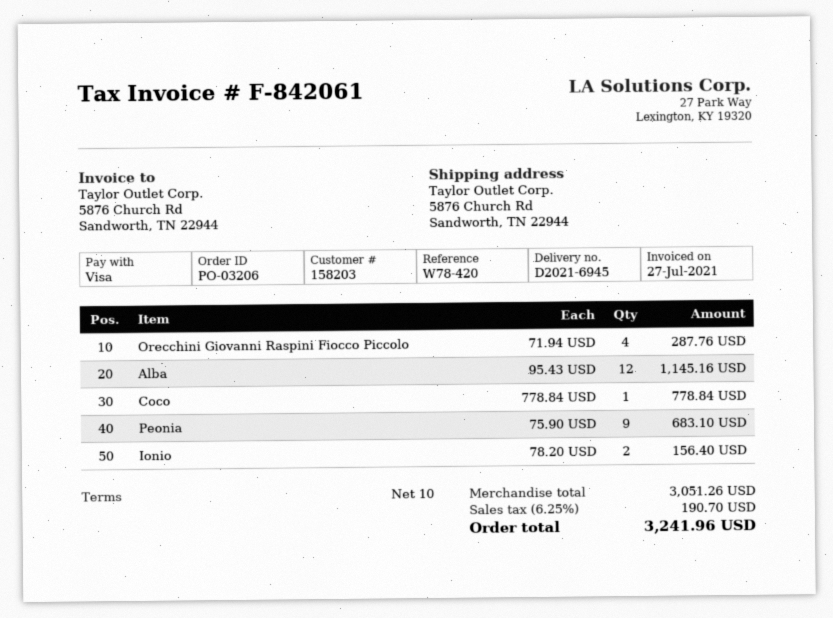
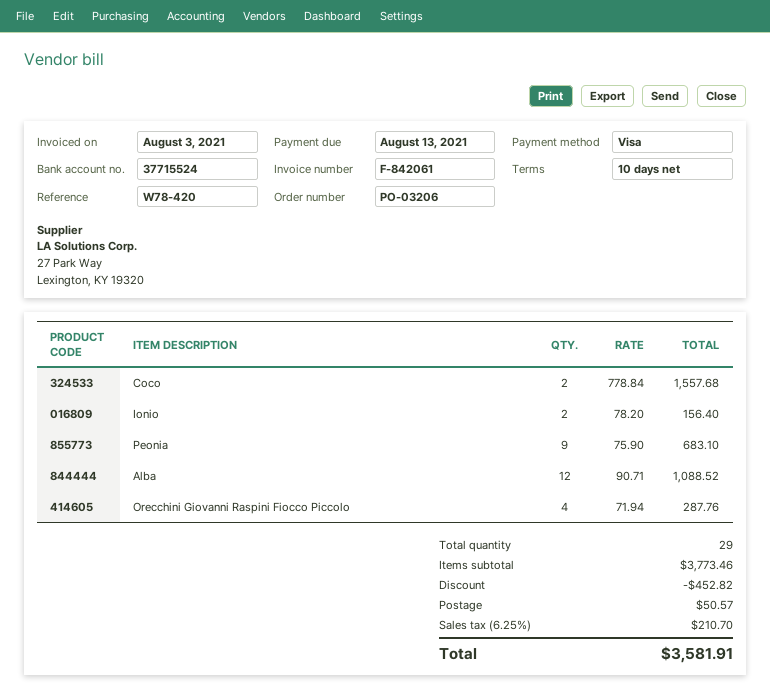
invoice date: 2021-07-27 -> 2021-08-03
Alba: 12 x 95.43 = 1145.16 -> 12 x 90.71 = 1088.52
Coco: 1 x 778.84 = 778.84 -> 2 x 778.84 = 1557.68
subtotal: 3051.26 -> 3773.46
discount: none -> 452.82
shipping: none -> 50.57
tax: 6.25% = 190.70 -> 6.25% = 210.70
total: 3241.96 -> 3581.91

